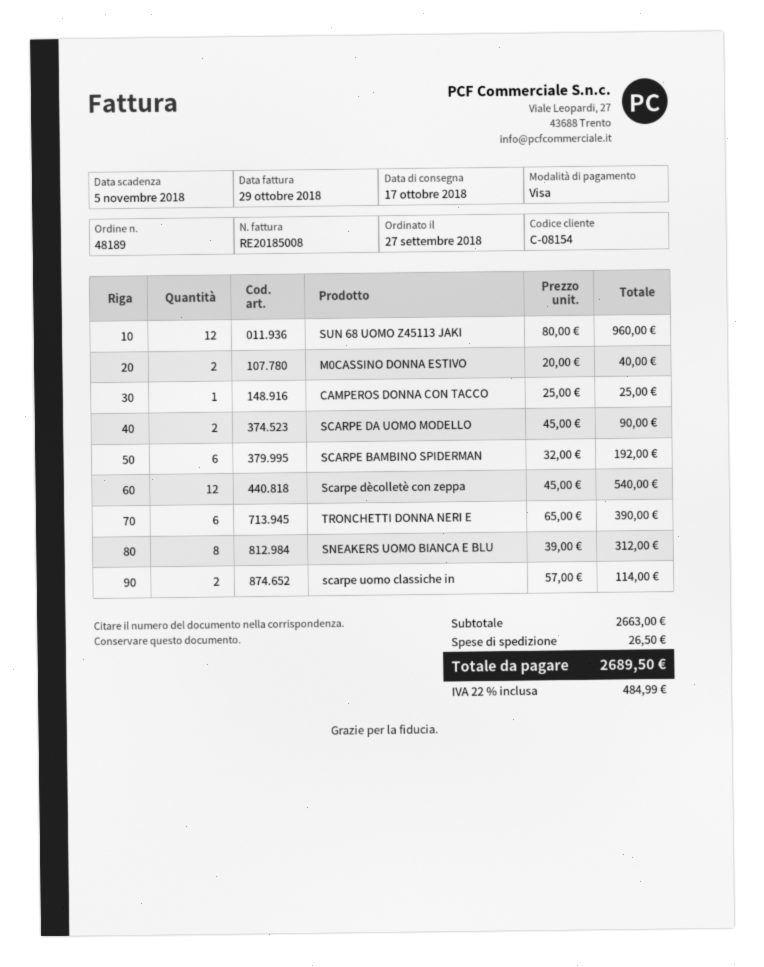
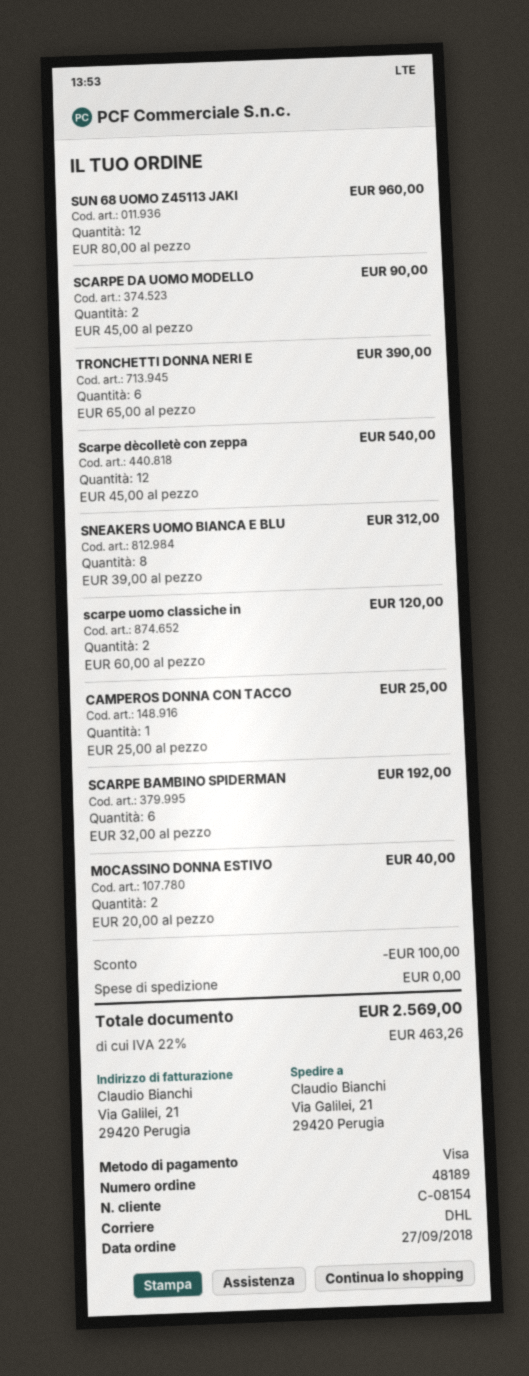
scarpe uomo classiche in: 2 x 57.00 = 114.00 -> 2 x 60.00 = 120.00
discount: none -> 100.00
shipping: 26.50 -> 0.00
tax: 22% = 484.99 -> 22% = 463.26
total: 2689.50 -> 2569.00

